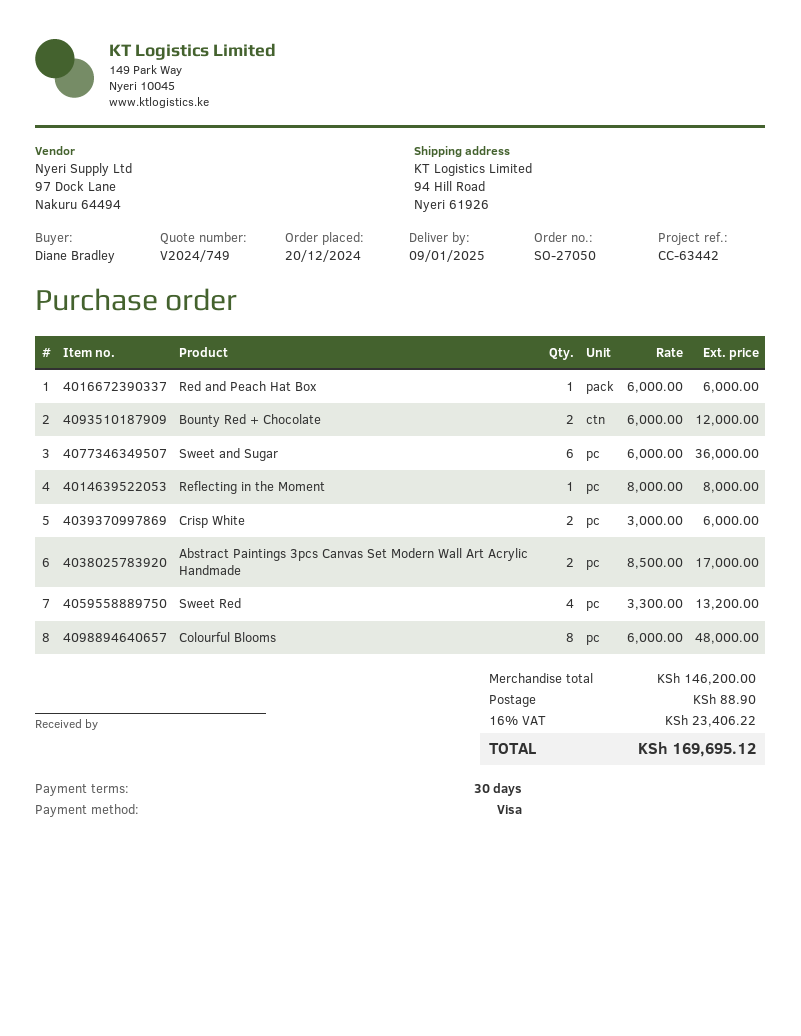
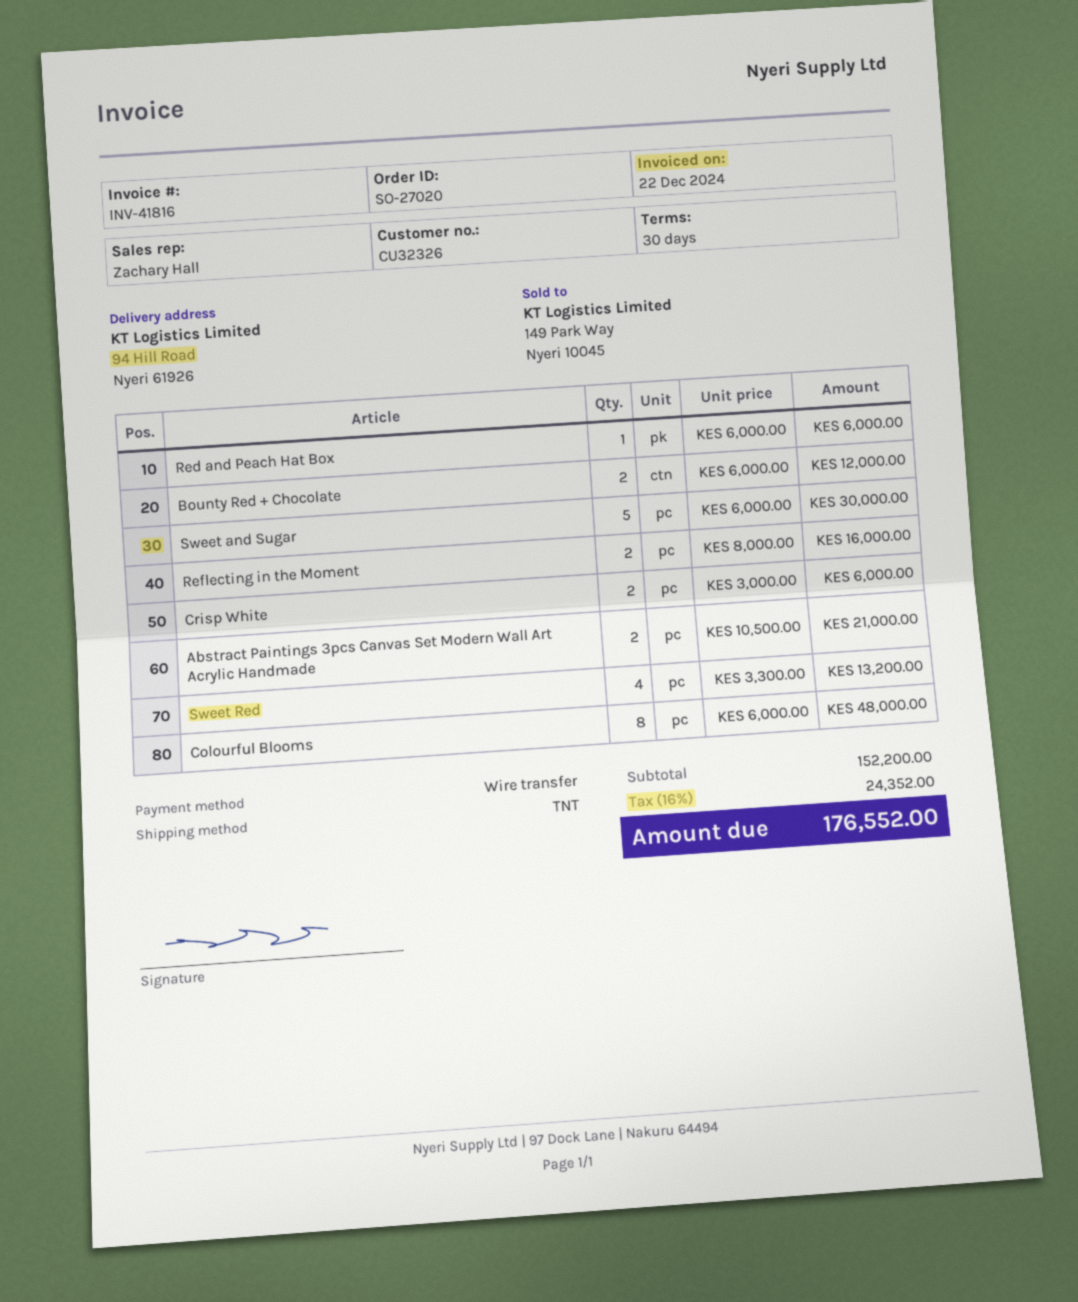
order number: SO-27050 -> SO-27020
payment method: Visa -> bank transfer
Sweet and Sugar: 6 x 6000.00 = 36000.00 -> 5 x 6000.00 = 30000.00
Reflecting in the Moment: 1 x 8000.00 = 8000.00 -> 2 x 8000.00 = 16000.00
Abstract Paintings 3pcs Canvas Set Modern Wall Art Acrylic Handmade: 2 x 8500.00 = 17000.00 -> 2 x 10500.00 = 21000.00
subtotal: 146200.00 -> 152200.00
shipping: 88.90 -> none
tax: 16% = 23406.22 -> 16% = 24352.00
total: 169695.12 -> 176552.00

